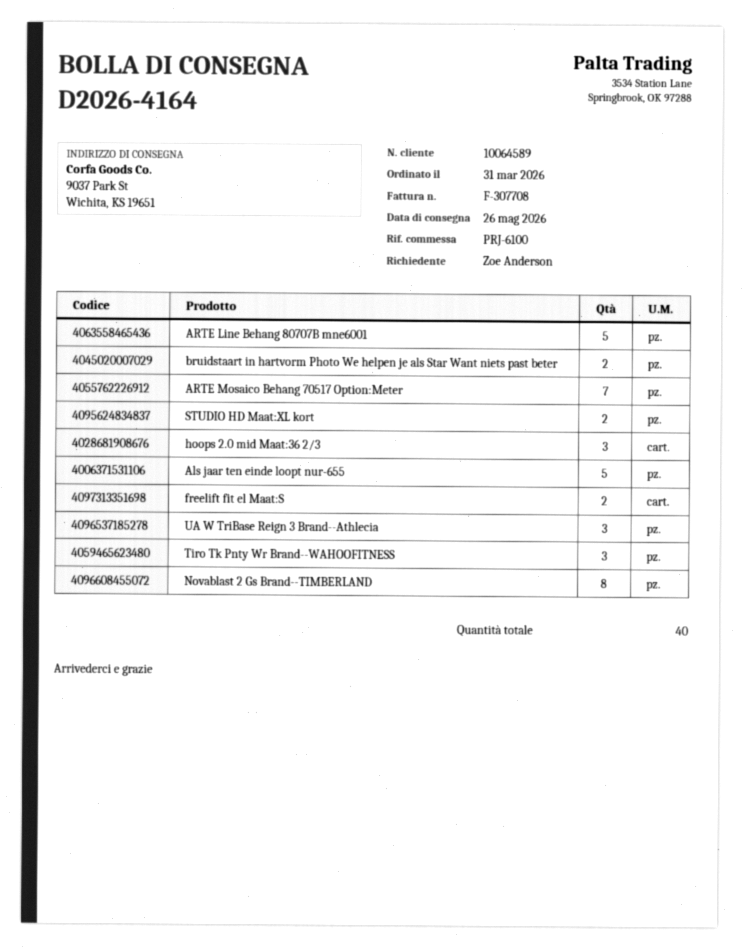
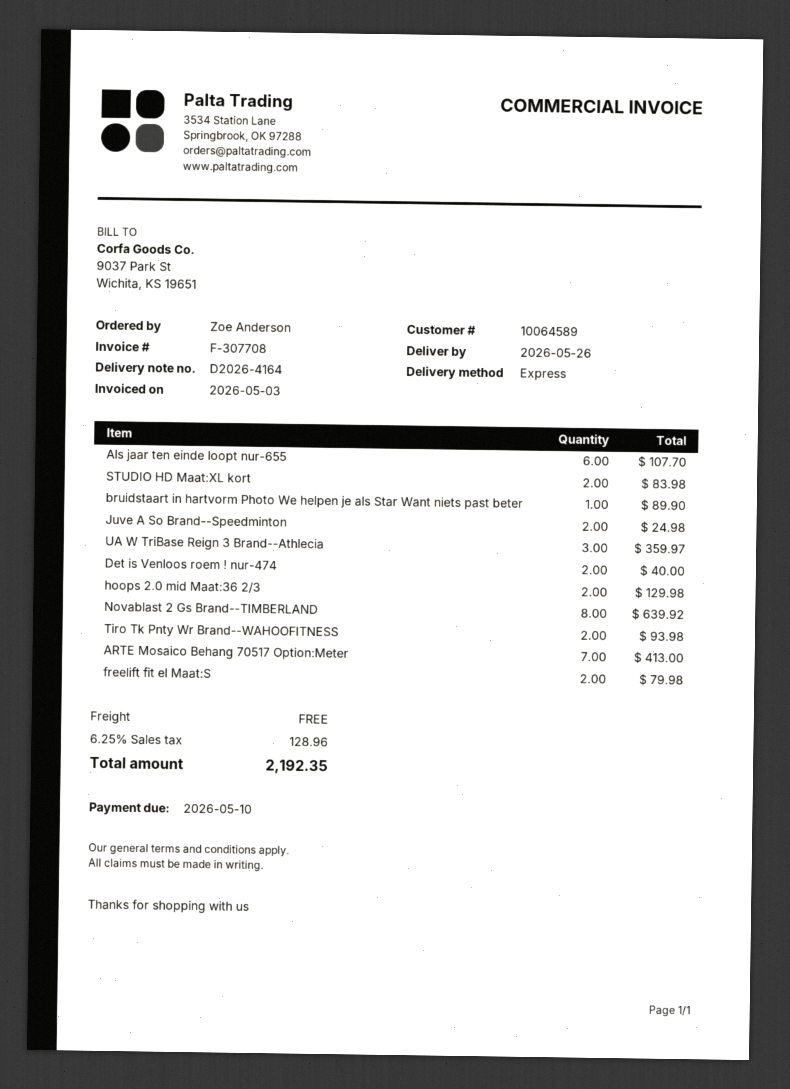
ARTE Line Behang 80707B mne6001: 5 -> none
bruidstaart in hartvorm Photo We helpen je als Star Want niets past beter: 2 -> 1
hoops 2.0 mid Maat:36 2/3: 3 -> 2
Als jaar ten einde loopt nur-655: 5 -> 6
Tiro Tk Pnty Wr Brand--WAHOOFITNESS: 3 -> 2
Juve A So Brand--Speedminton: none -> 2
Det is Venloos roem ! nur-474: none -> 2

